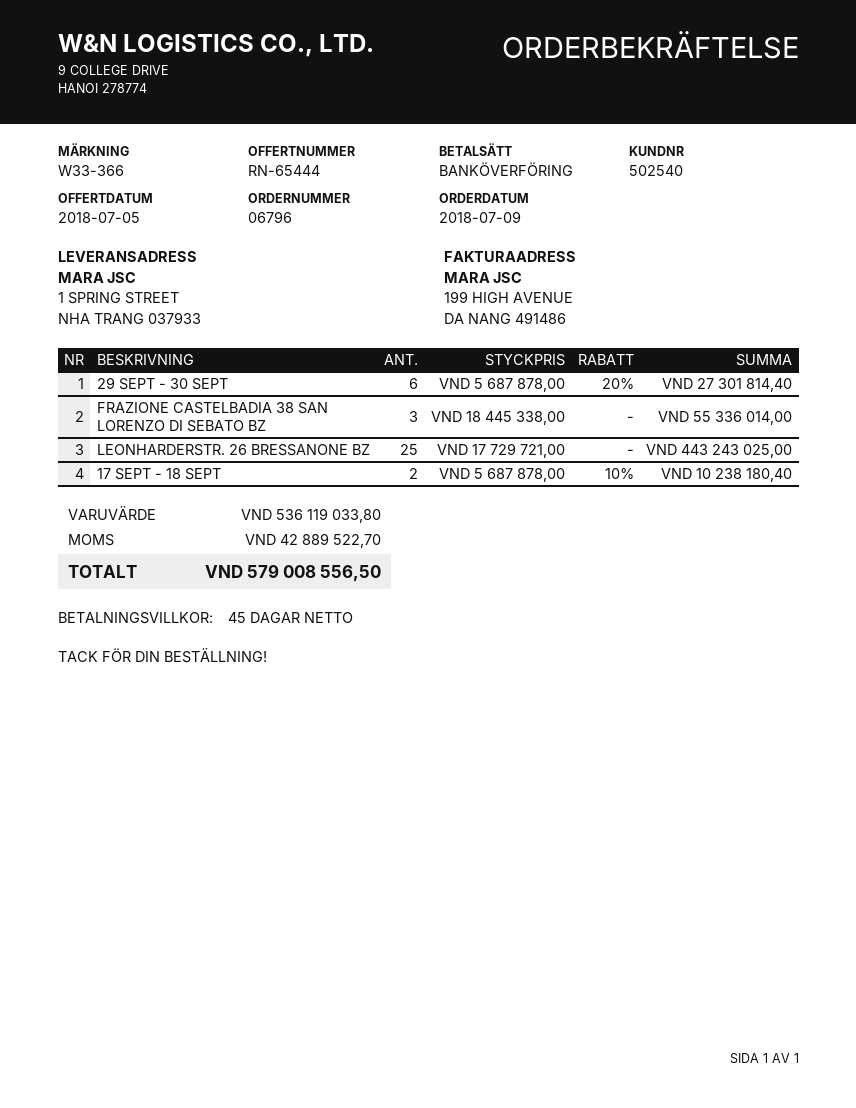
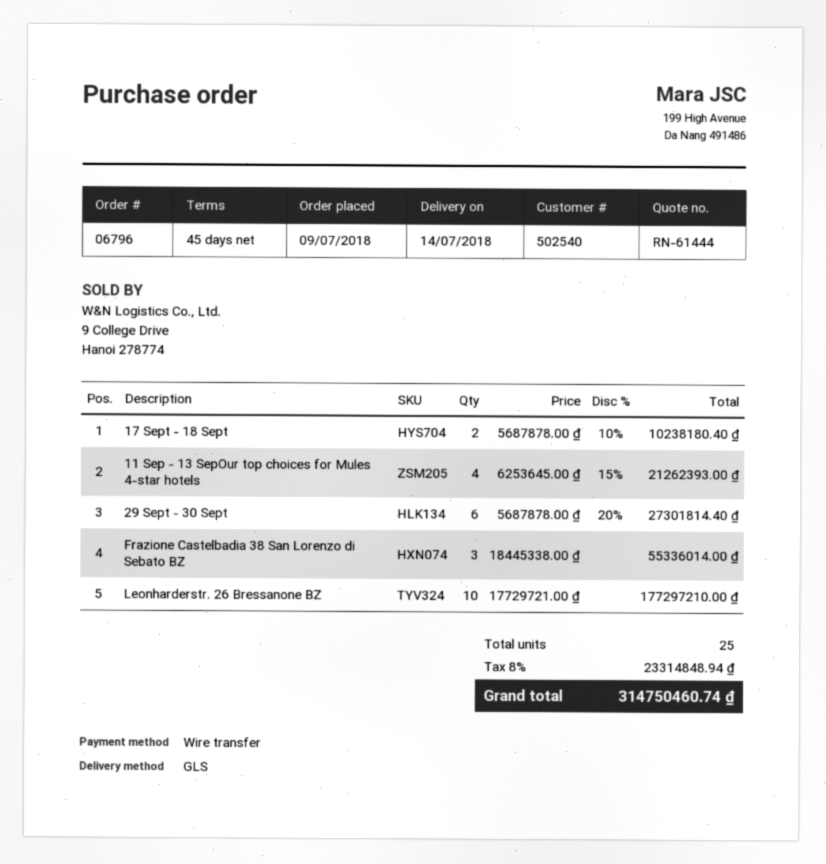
quote number: RN-65444 -> RN-61444
LEONHARDERSTR. 26 BRESSANONE BZ: 25 x 17729721.00 = 443243025.00 -> 10 x 17729721.00 = 177297210.00
11 Sep - 13 SepOur top choices for Mules 4-star hotels: none -> 4 x 6253645.00 - 15% = 21262393.00
tax: 42889522.70 -> 23314848.94
total: 579008556.50 -> 314750460.74

